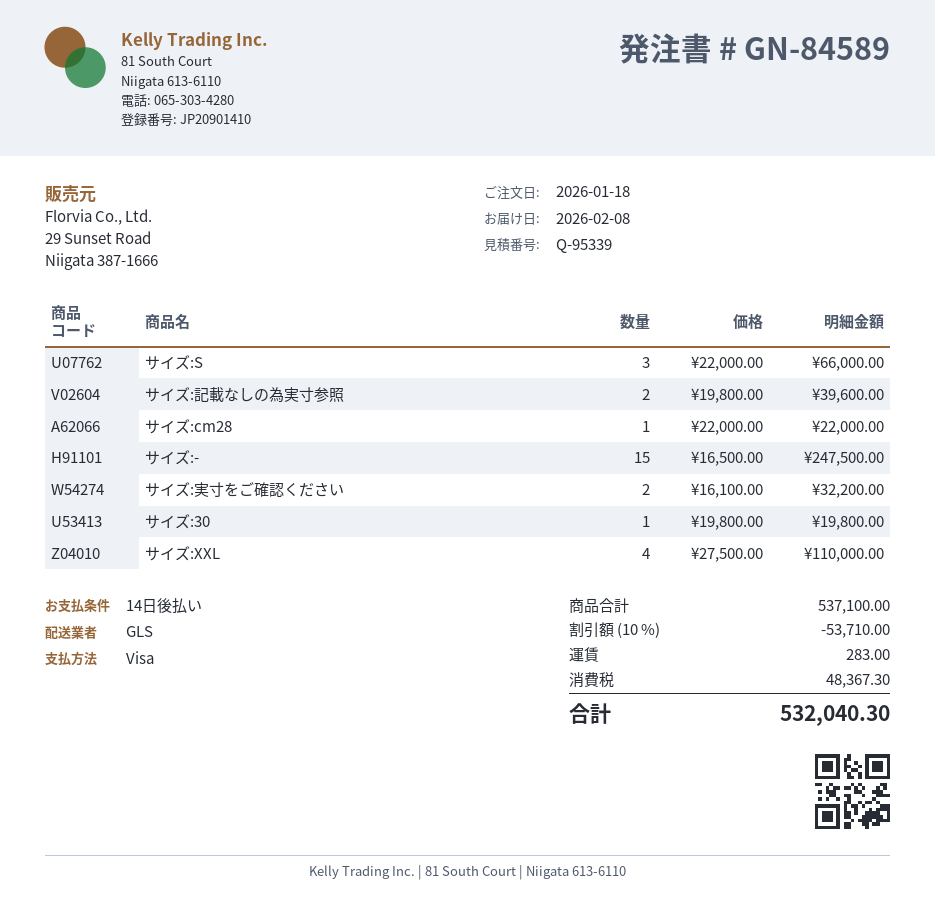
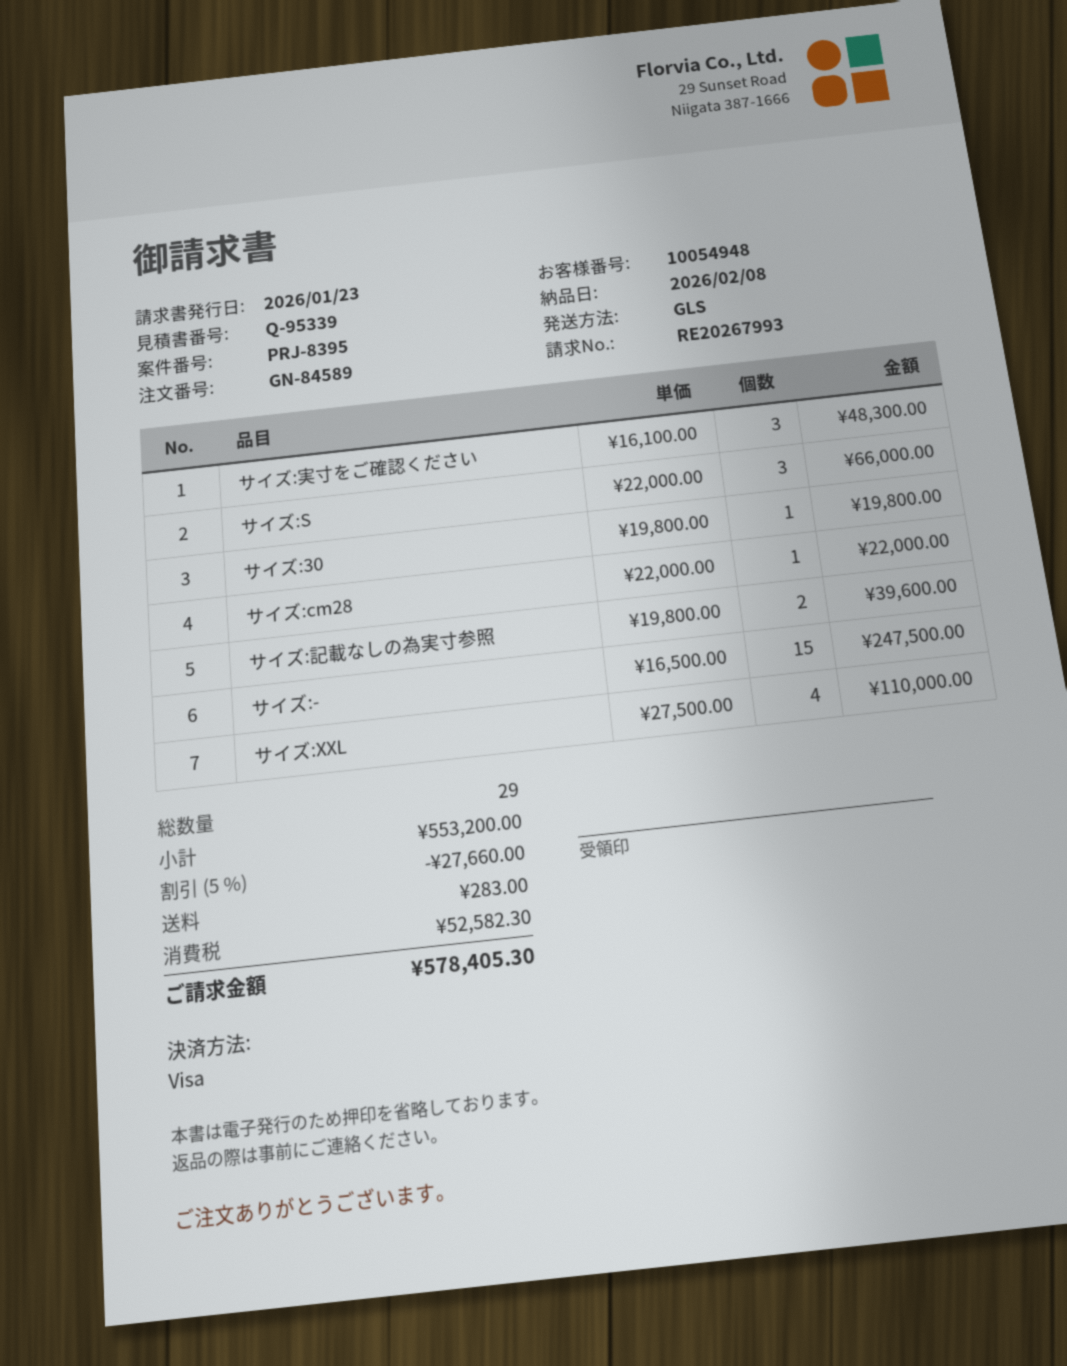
サイズ:実寸をご確認ください: 2 x 16100.00 = 32200.00 -> 3 x 16100.00 = 48300.00
subtotal: 537100.00 -> 553200.00
discount: 10% = 53710.00 -> 5% = 27660.00
tax: 48367.30 -> 52582.30
total: 532040.30 -> 578405.30

